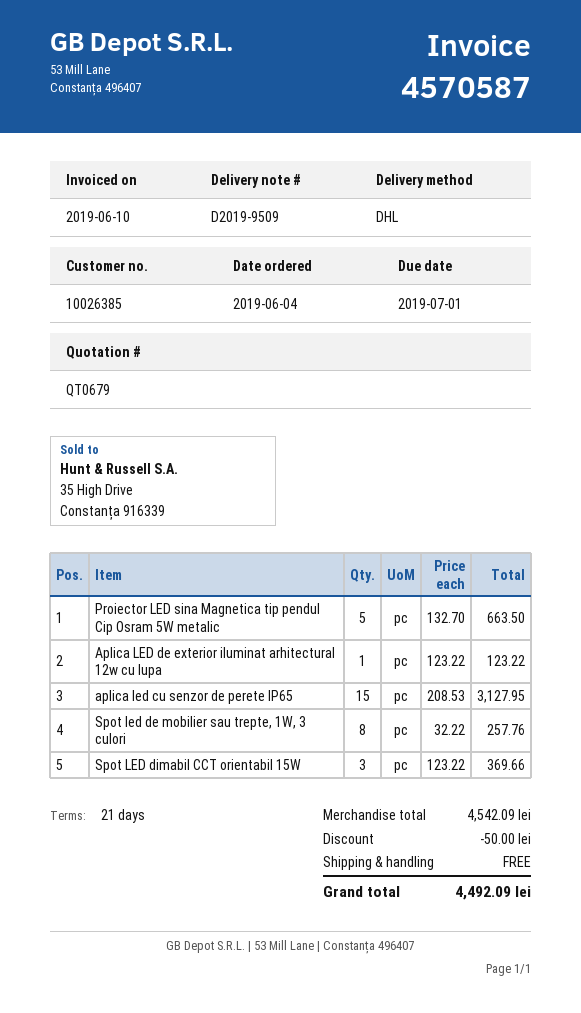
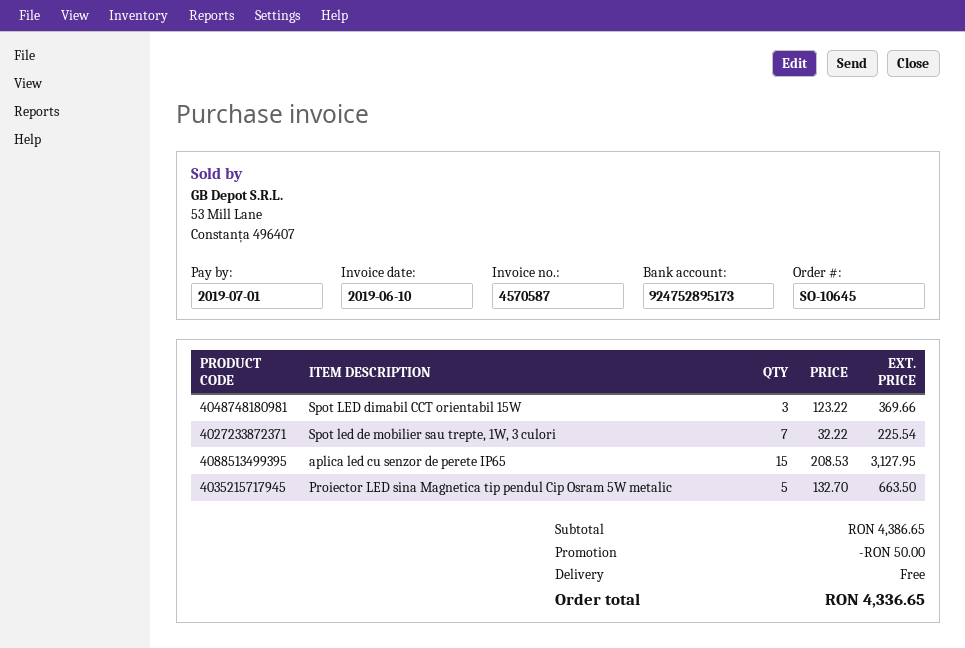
Aplica LED de exterior iluminat arhitectural 12w cu lupa: 1 x 123.22 = 123.22 -> none
Spot led de mobilier sau trepte, 1W, 3 culori: 8 x 32.22 = 257.76 -> 7 x 32.22 = 225.54
subtotal: 4542.09 -> 4386.65
total: 4492.09 -> 4336.65

